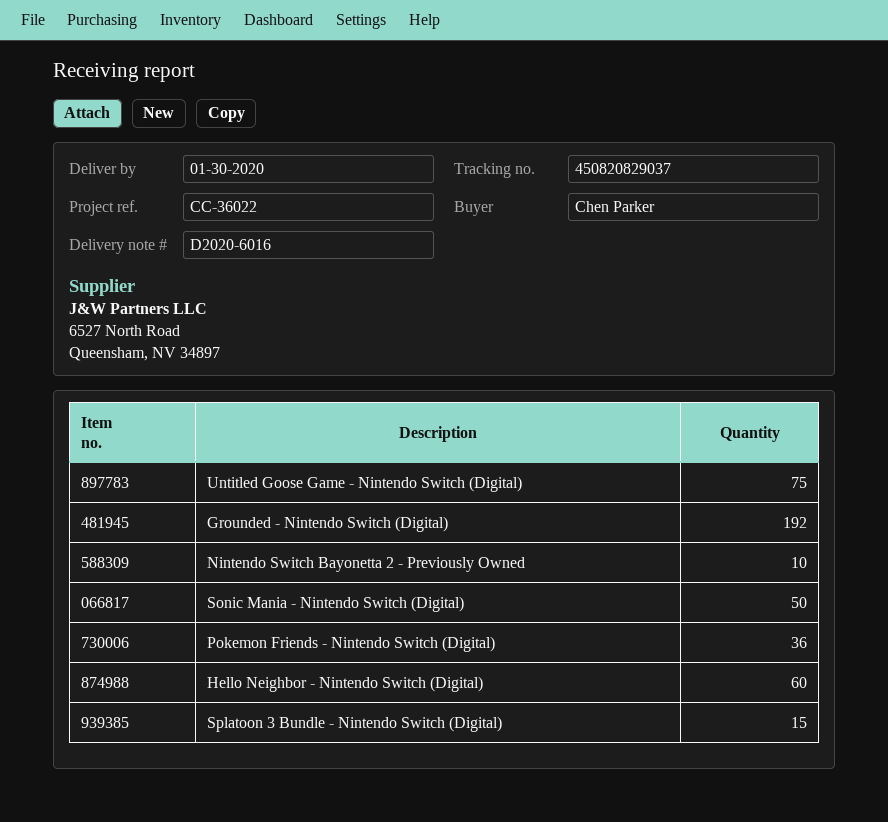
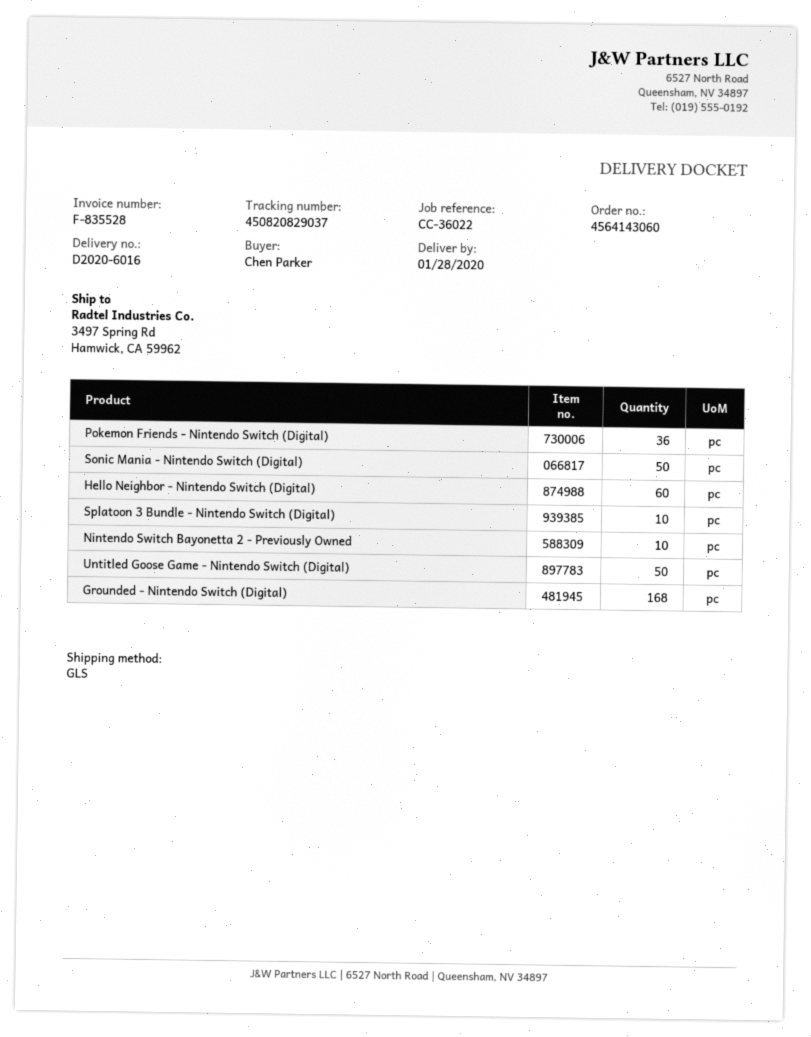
delivery date: 2020-01-30 -> 2020-01-28
Untitled Goose Game - Nintendo Switch (Digital): 75 -> 50
Grounded - Nintendo Switch (Digital): 192 -> 168
Splatoon 3 Bundle - Nintendo Switch (Digital): 15 -> 10

